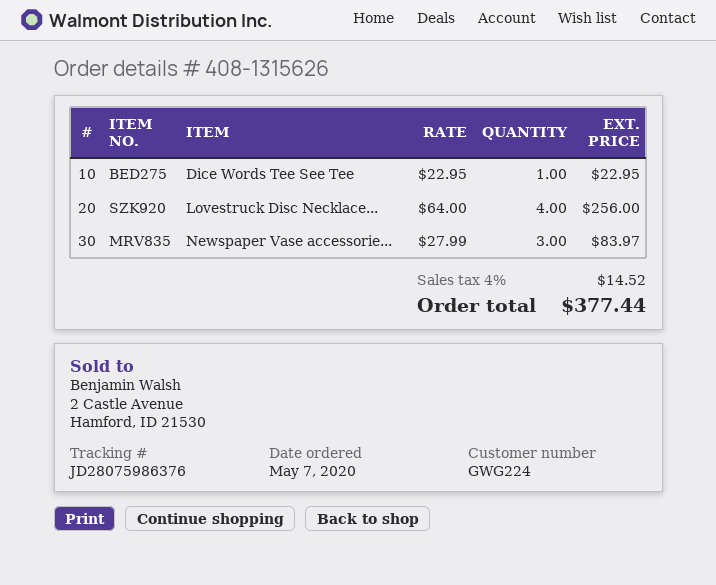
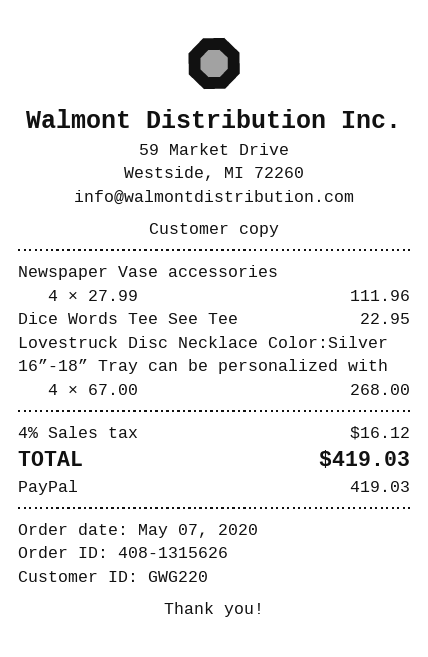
customer number: GWG224 -> GWG220
Lovestruck Disc Necklace...: 4 x 64.00 = 256.00 -> 4 x 67.00 = 268.00
Newspaper Vase accessorie...: 3 x 27.99 = 83.97 -> 4 x 27.99 = 111.96
tax: 4% = 14.52 -> 4% = 16.12
total: 377.44 -> 419.03

